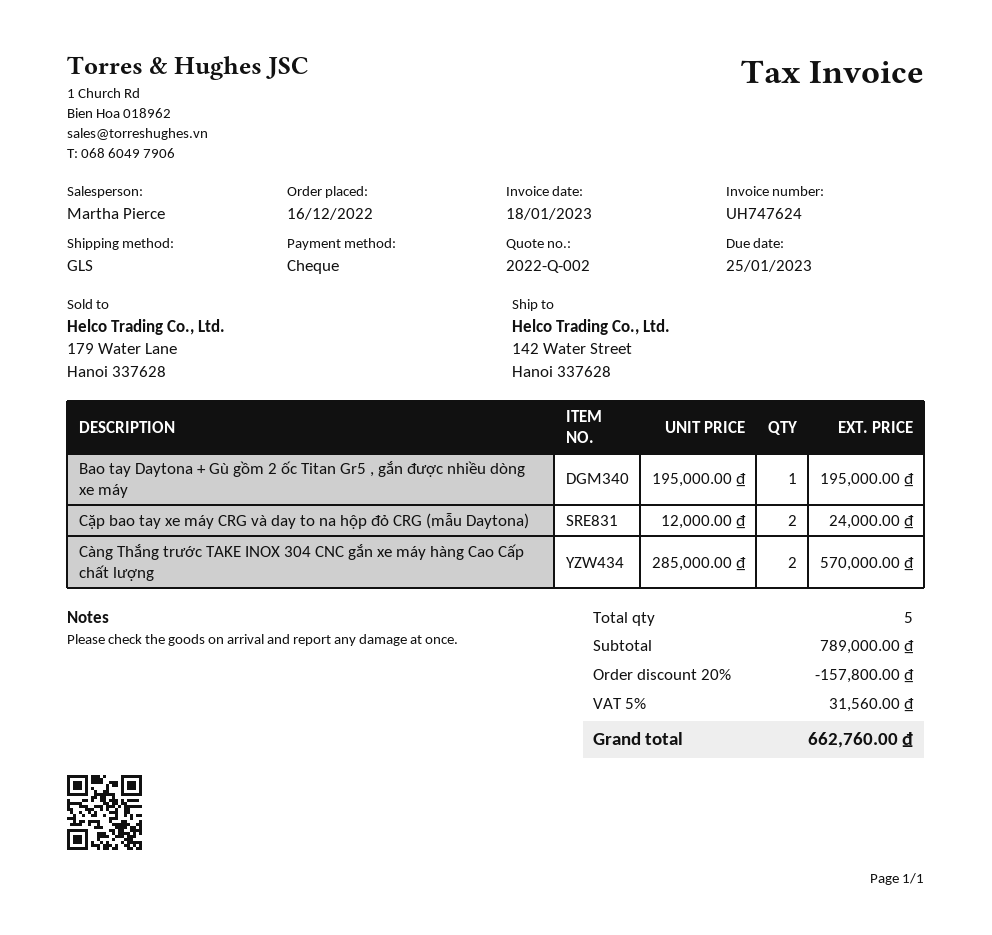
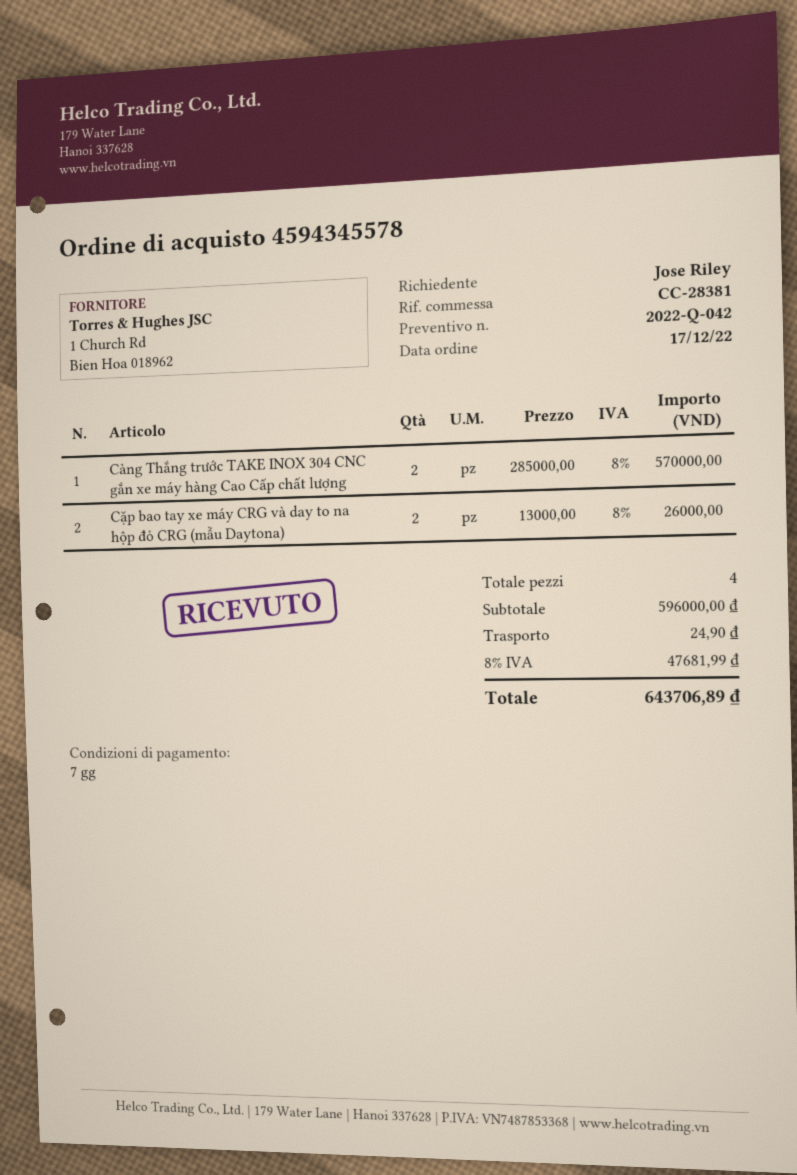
quote number: 2022-Q-002 -> 2022-Q-042
order date: 2022-12-16 -> 2022-12-17
Bao tay Daytona + Gù gồm 2 ốc Titan Gr5 , gắn được nhiều dòng xe máy: 1 x 195000.00 = 195000.00 -> none
Cặp bao tay xe máy CRG và day to na hộp đỏ CRG (mẫu Daytona): 2 x 12000.00 = 24000.00 -> 2 x 13000.00 = 26000.00
total quantity: 5 -> 4
subtotal: 789000.00 -> 596000.00
discount: 20% = 157800.00 -> none
shipping: none -> 24.90
tax: 5% = 31560.00 -> 8% = 47681.99
total: 662760.00 -> 643706.89

